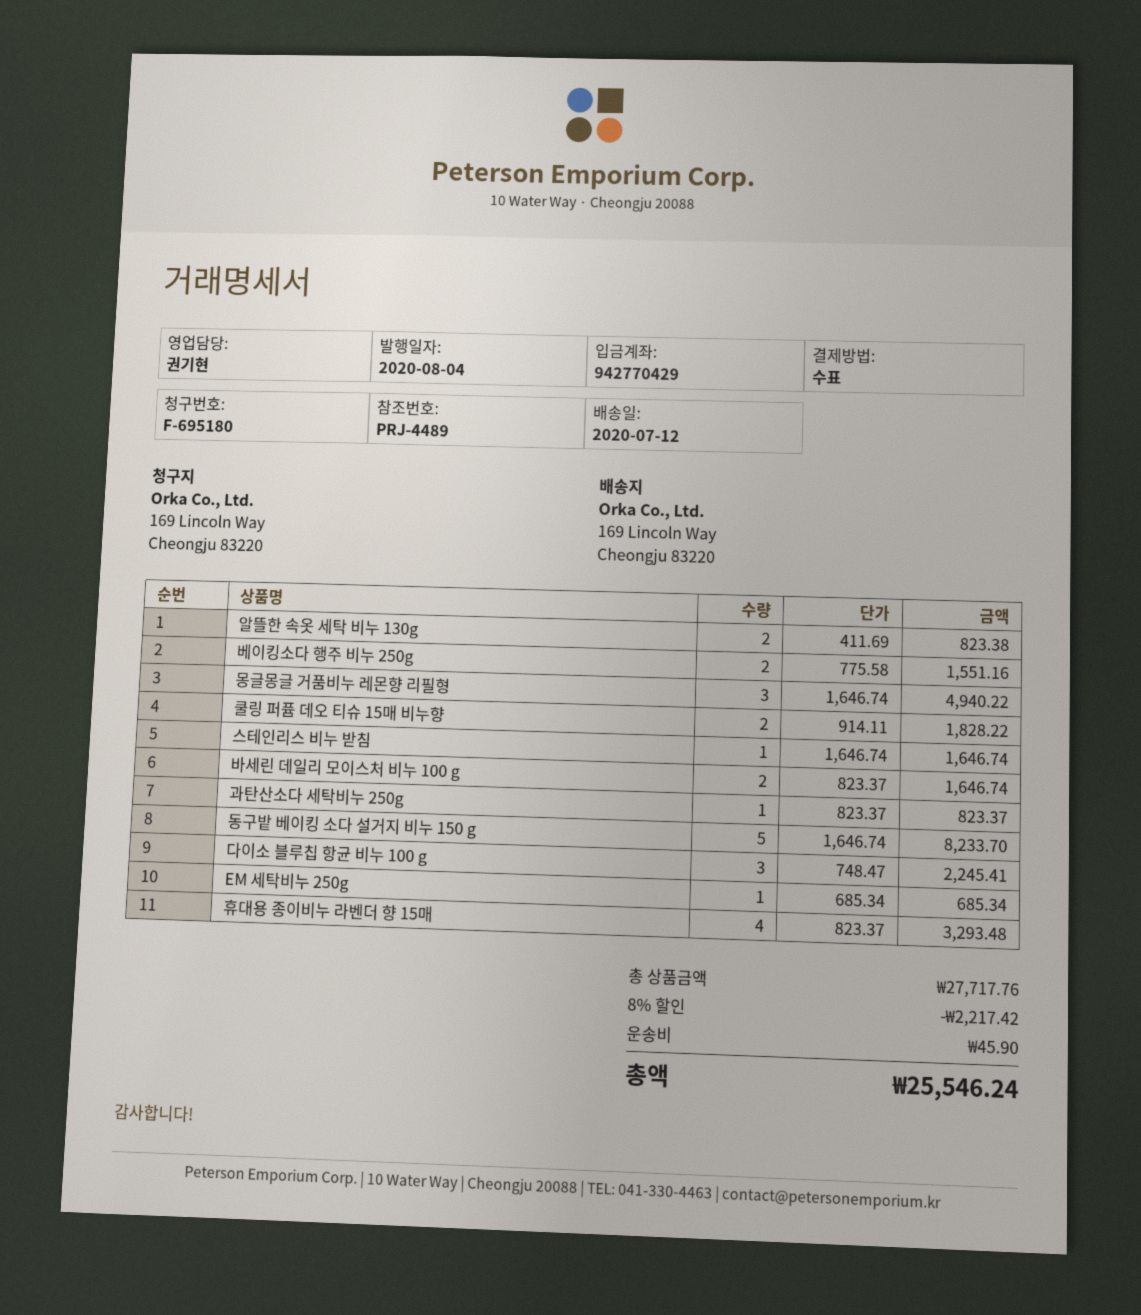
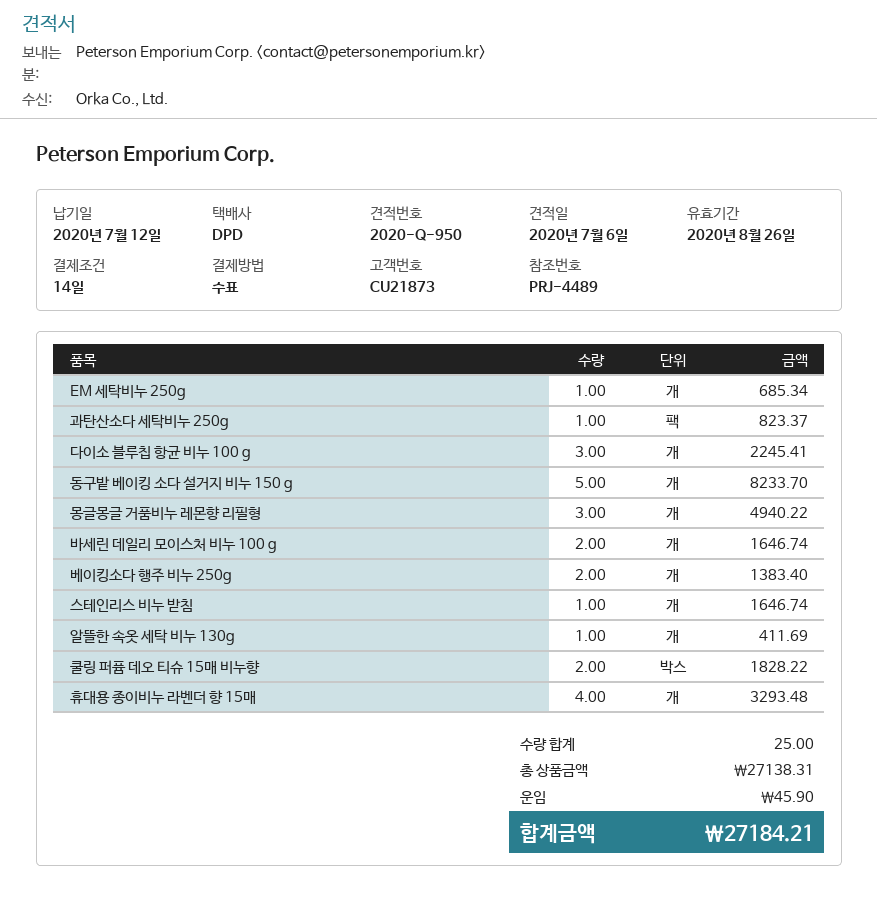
알뜰한 속옷 세탁 비누 130g: 2 for 823.38 -> 1 for 411.69
베이킹소다 행주 비누 250g: 2 for 1551.16 -> 2 for 1383.40
subtotal: 27717.76 -> 27138.31
discount: 8% = 2217.42 -> none
total: 25546.24 -> 27184.21

